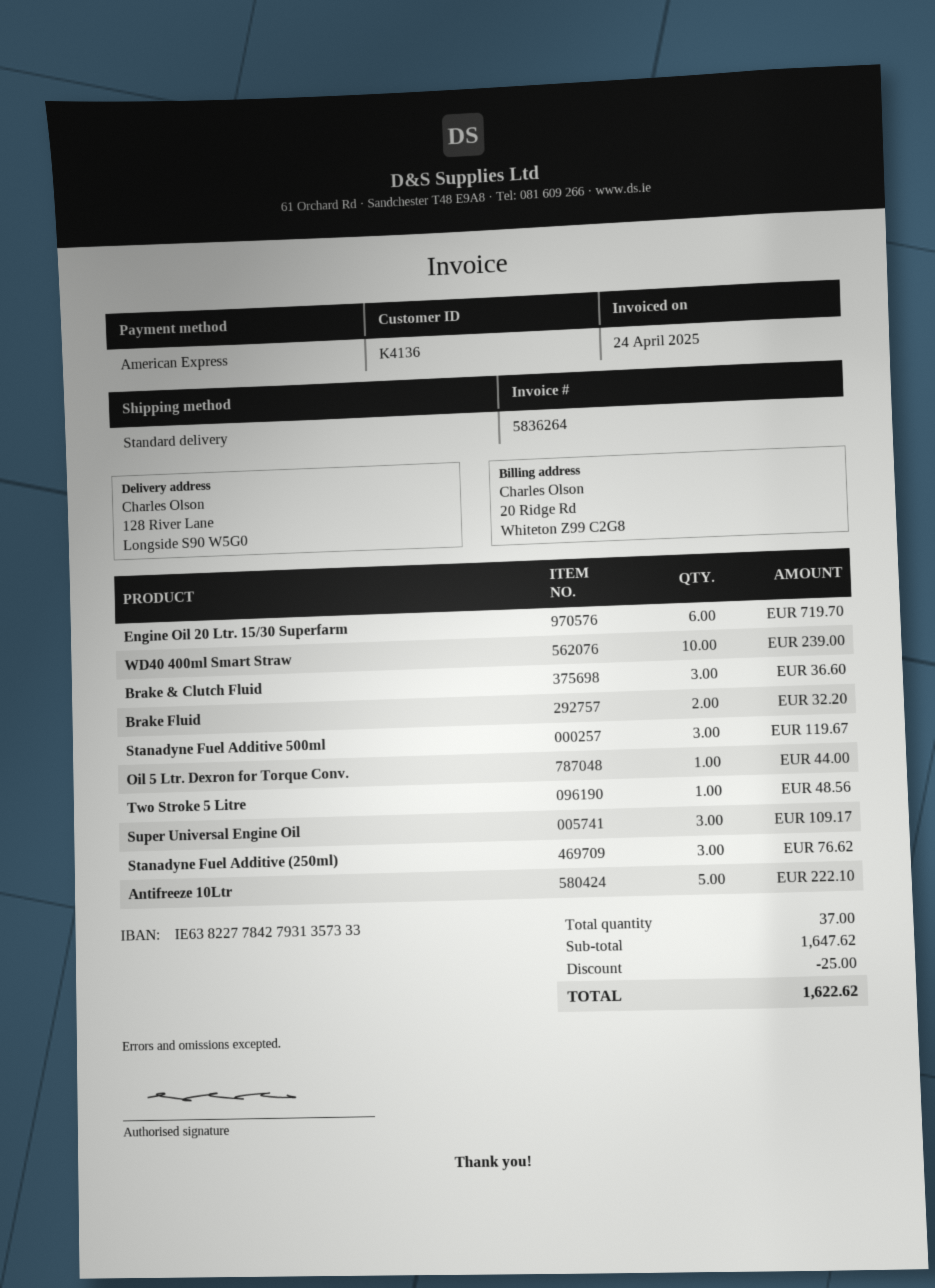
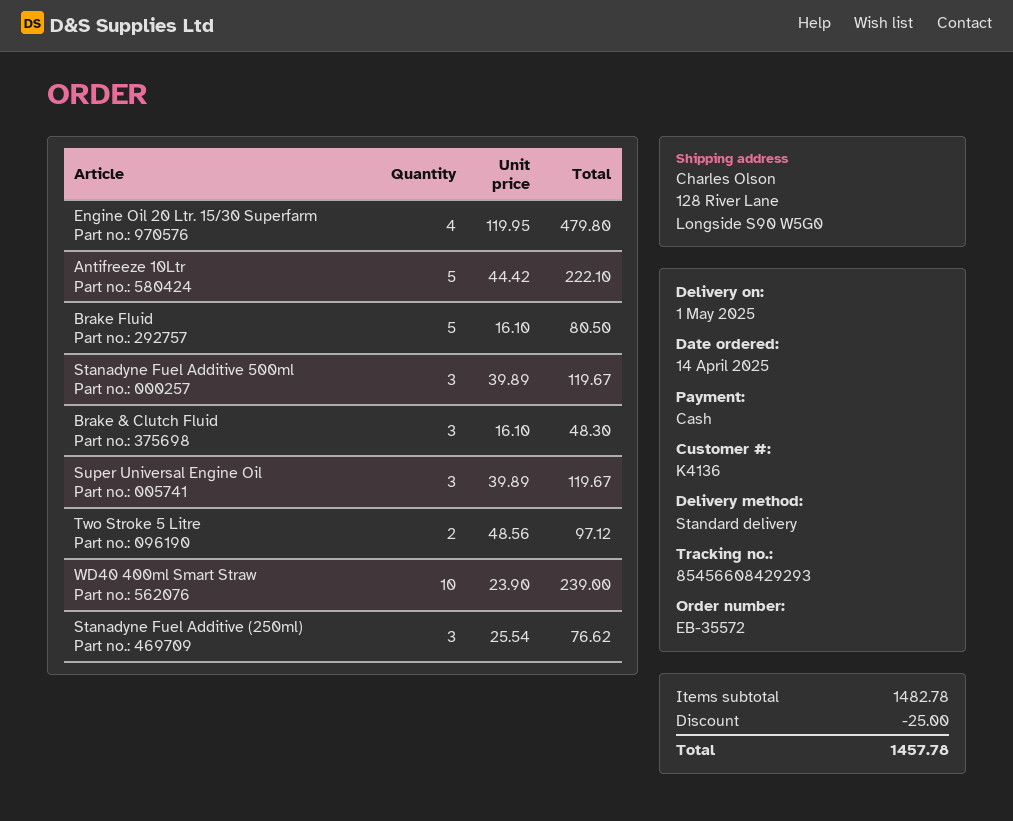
payment method: American Express -> cash
Engine Oil 20 Ltr. 15/30 Superfarm: 6 for 719.70 -> 4 for 479.80
Brake & Clutch Fluid: 3 for 36.60 -> 3 for 48.30
Brake Fluid: 2 for 32.20 -> 5 for 80.50
Oil 5 Ltr. Dexron for Torque Conv.: 1 for 44.00 -> none
Two Stroke 5 Litre: 1 for 48.56 -> 2 for 97.12
Super Universal Engine Oil: 3 for 109.17 -> 3 for 119.67
subtotal: 1647.62 -> 1482.78
total: 1622.62 -> 1457.78

